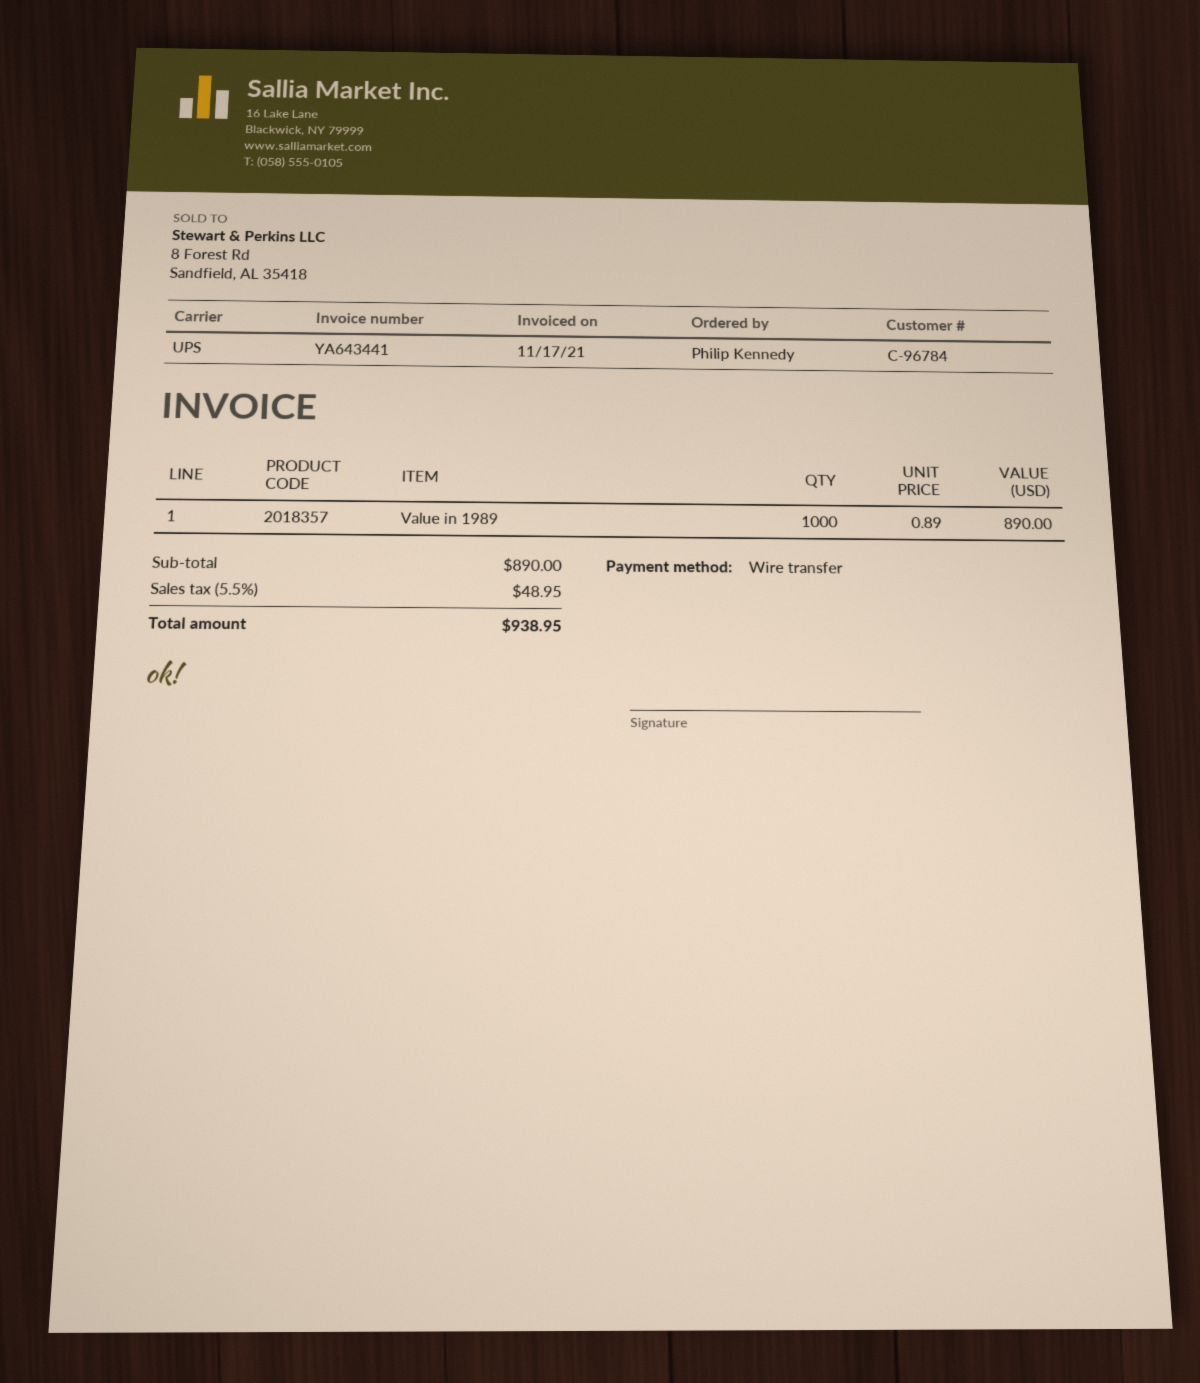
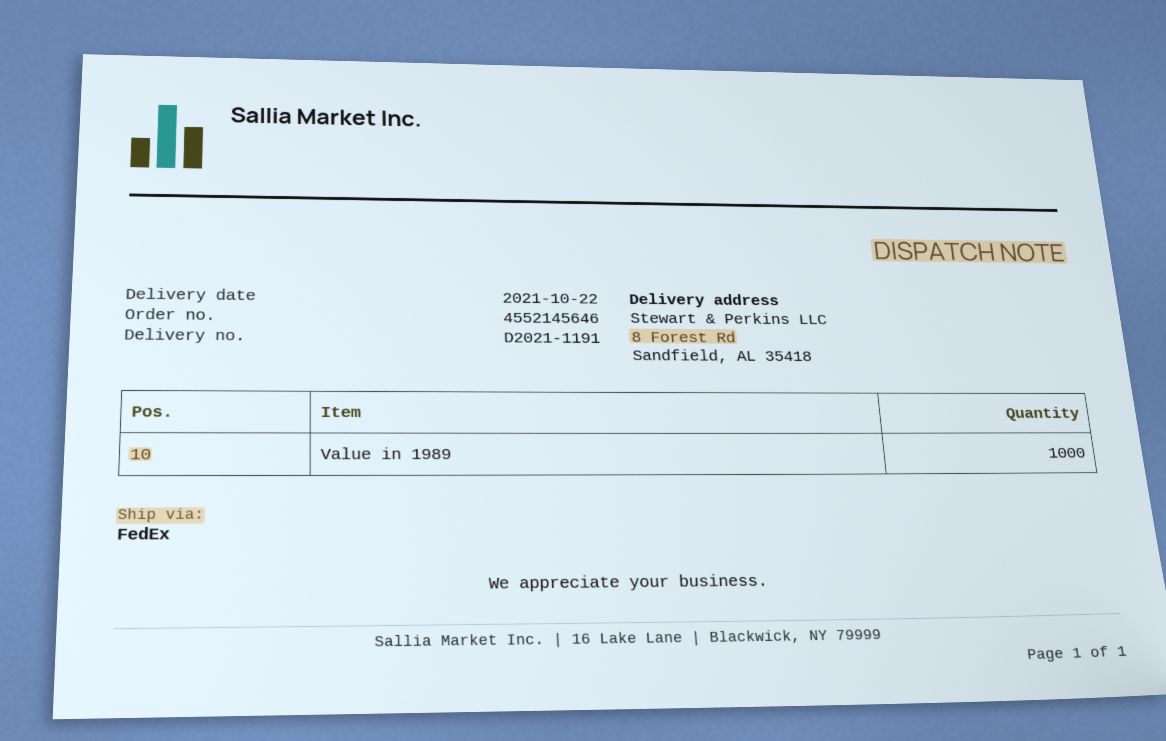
shipping method: UPS -> FedEx

